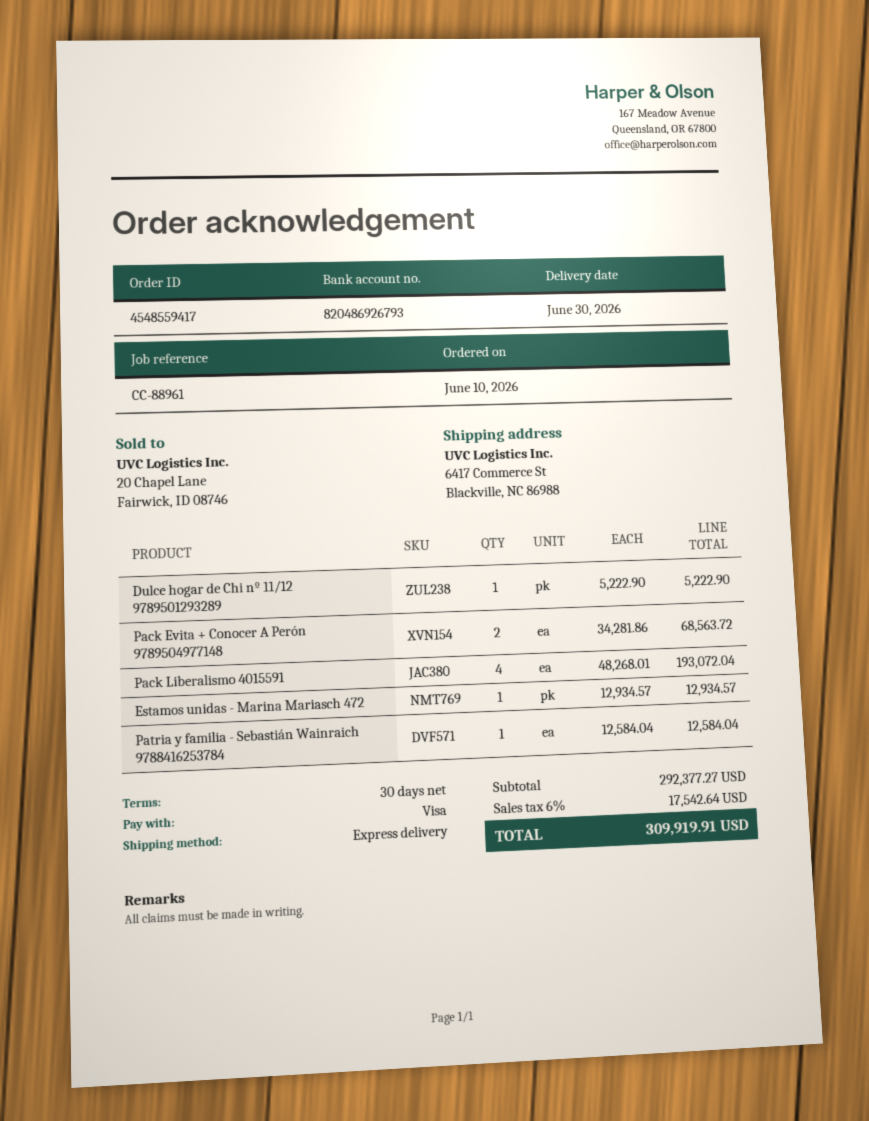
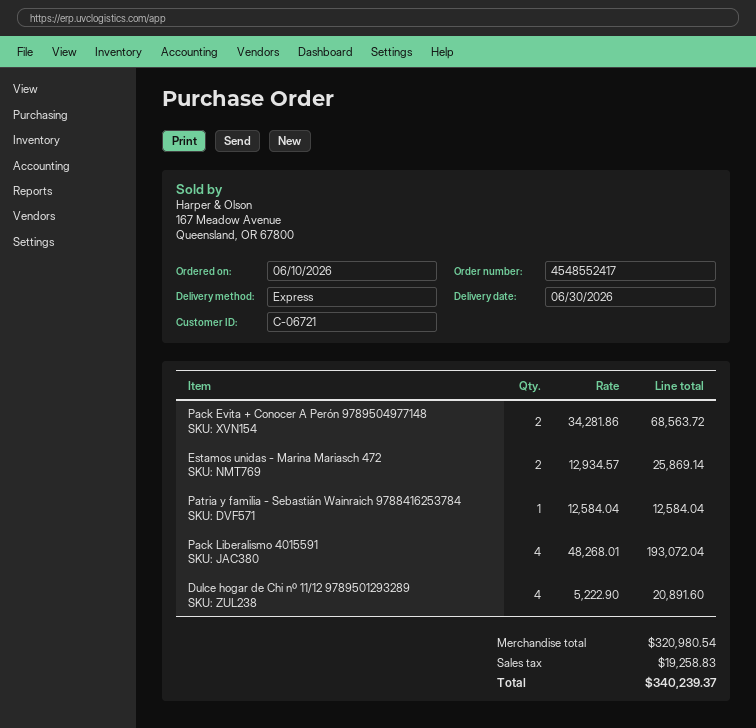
order number: 4548559417 -> 4548552417
Dulce hogar de Chi nº 11/12 9789501293289: 1 x 5222.90 = 5222.90 -> 4 x 5222.90 = 20891.60
Estamos unidas - Marina Mariasch 472: 1 x 12934.57 = 12934.57 -> 2 x 12934.57 = 25869.14
subtotal: 292377.27 -> 320980.54
tax: 17542.64 -> 19258.83
total: 309919.91 -> 340239.37

